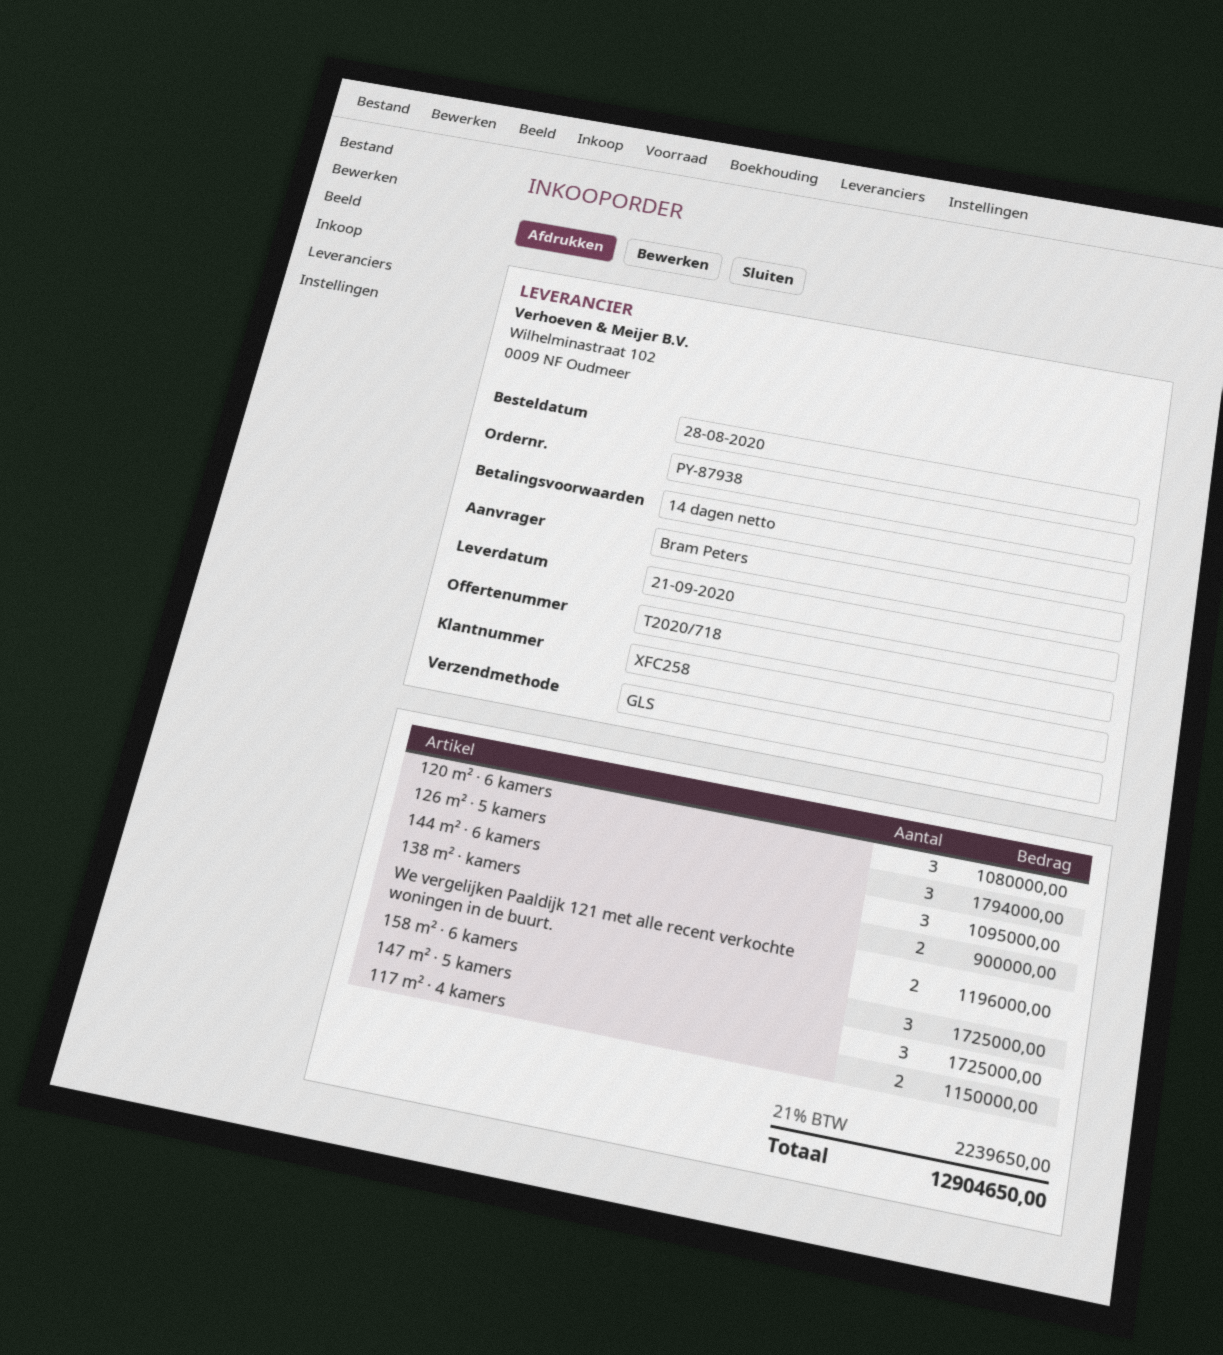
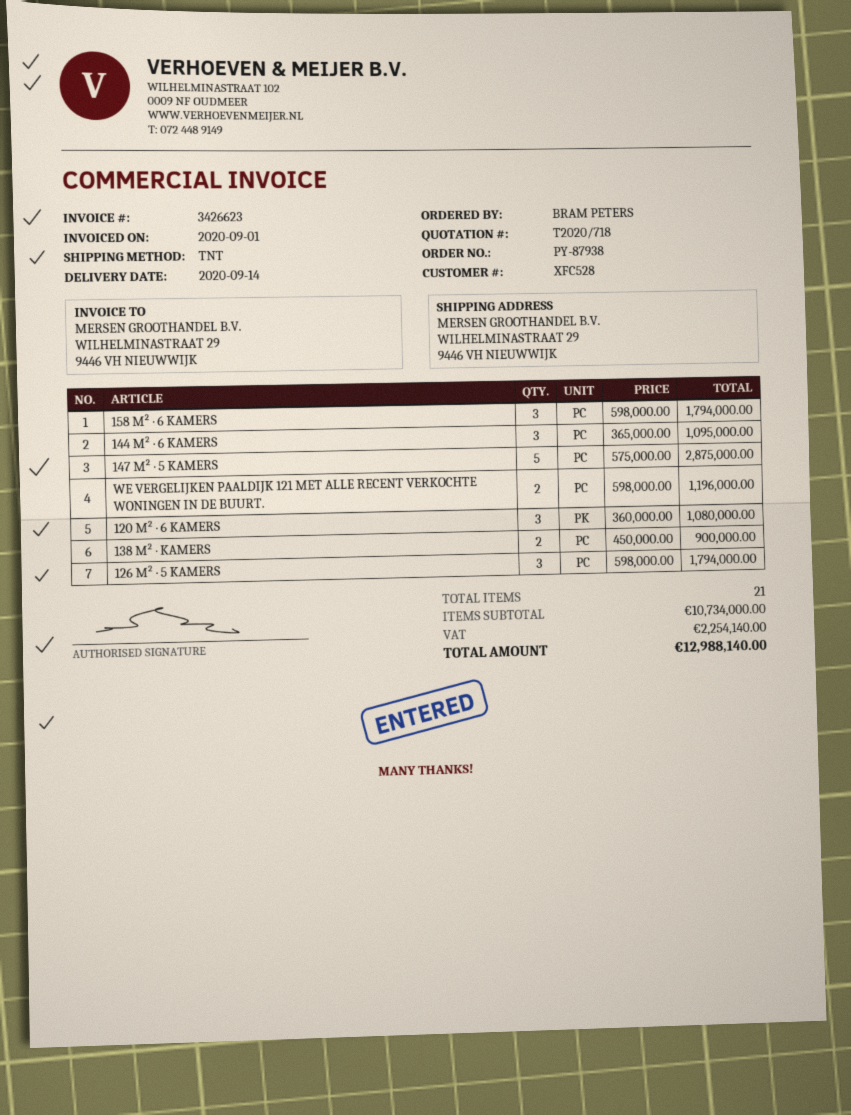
delivery date: 2020-09-21 -> 2020-09-14
customer number: XFC258 -> XFC528
shipping method: GLS -> TNT
158 m² · 6 kamers: 3 for 1725000.00 -> 3 for 1794000.00
147 m² · 5 kamers: 3 for 1725000.00 -> 5 for 2875000.00
117 m² · 4 kamers: 2 for 1150000.00 -> none
tax: 2239650.00 -> 2254140.00
total: 12904650.00 -> 12988140.00

